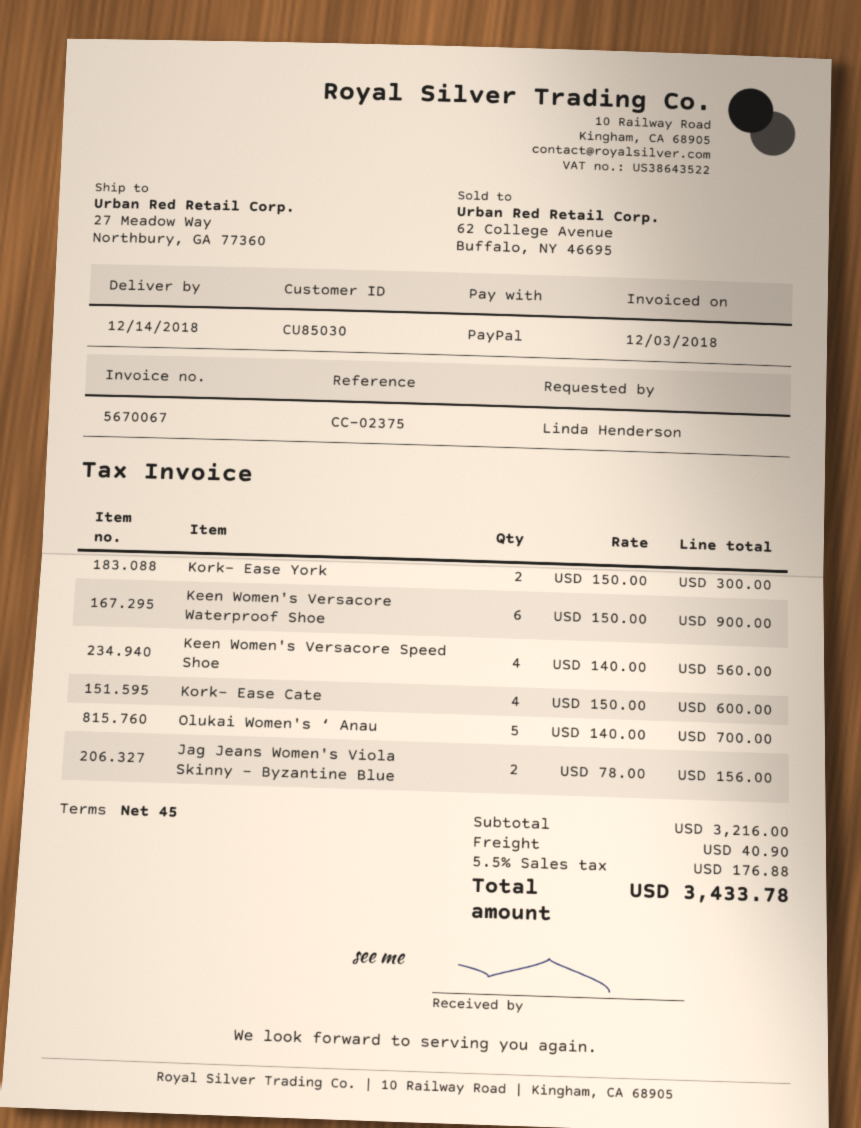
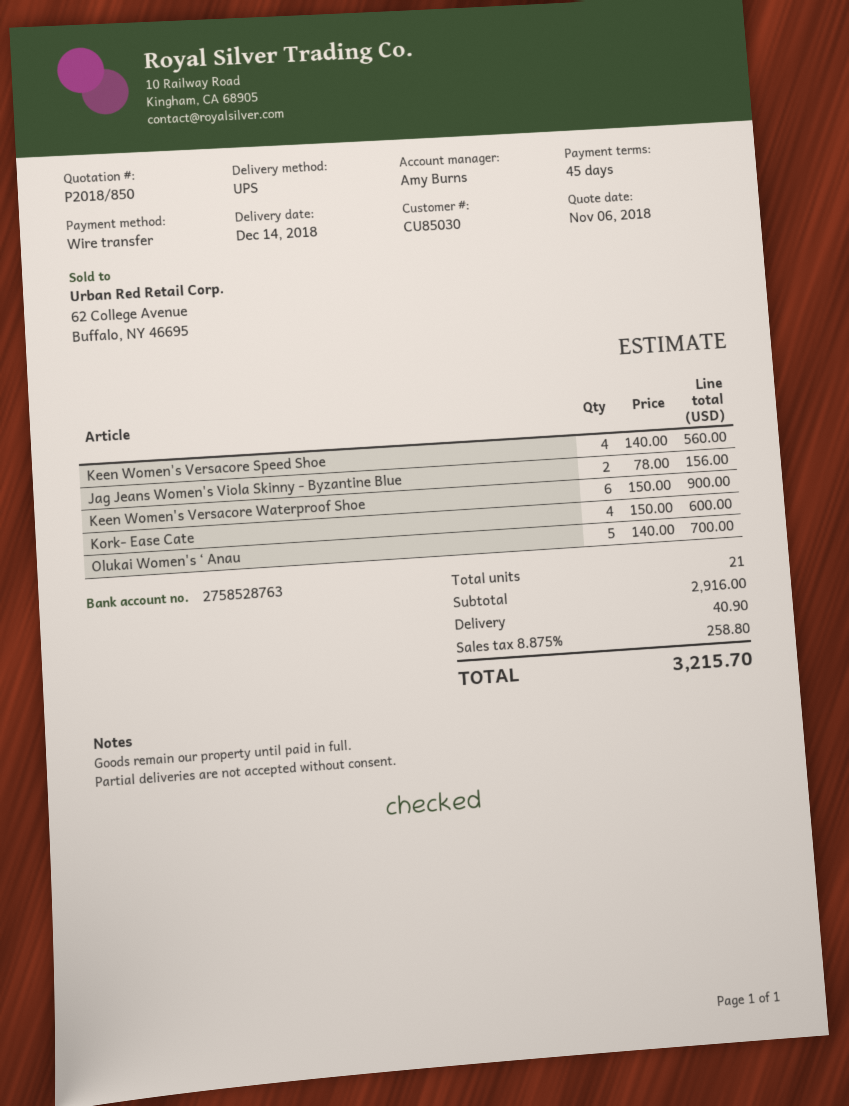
payment method: PayPal -> bank transfer
Kork- Ease York: 2 x 150.00 = 300.00 -> none
subtotal: 3216.00 -> 2916.00
tax: 5.5% = 176.88 -> 8.875% = 258.80
total: 3433.78 -> 3215.70

